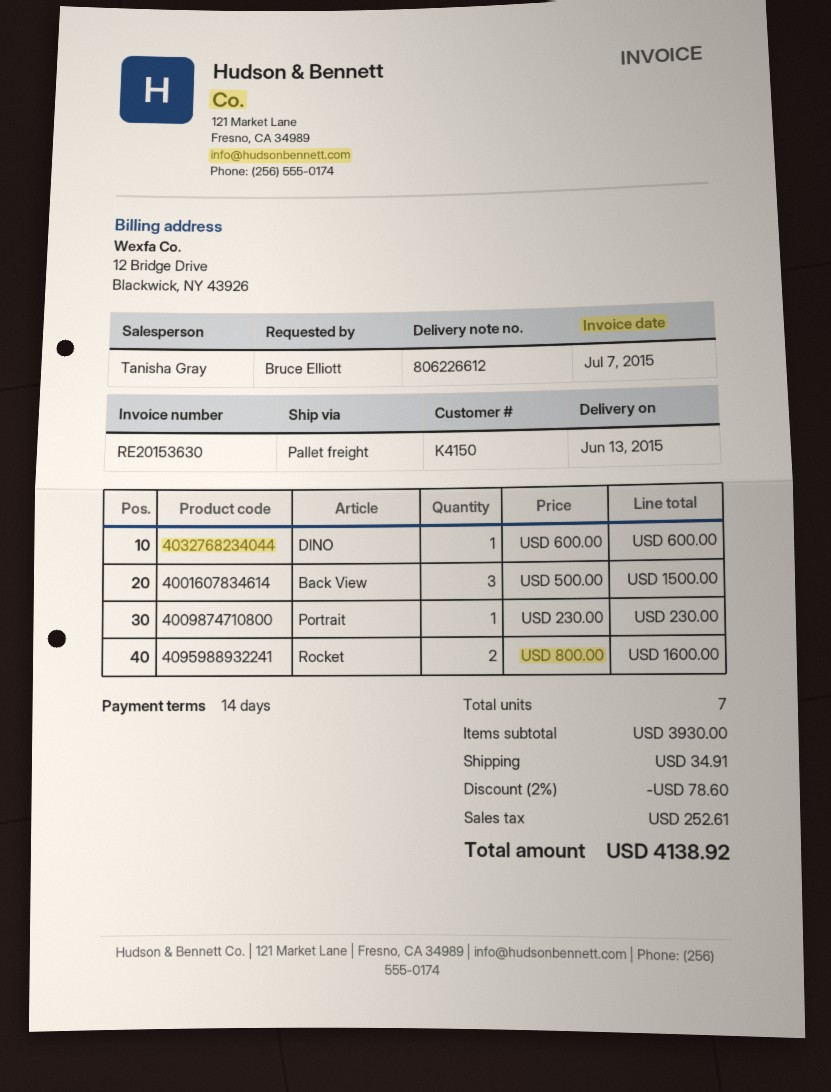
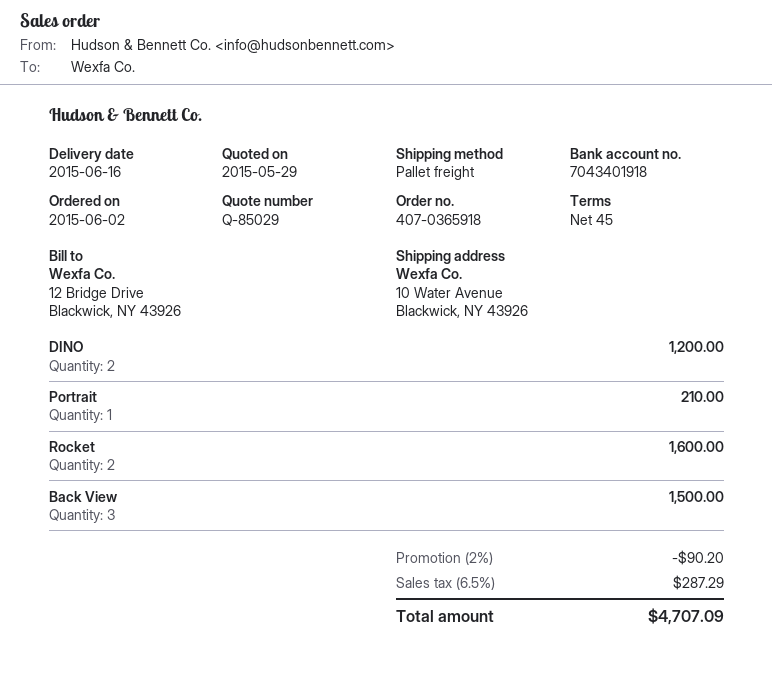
delivery date: 2015-06-13 -> 2015-06-16
payment terms: 14 days -> 45 days
DINO: 1 for 600.00 -> 2 for 1200.00
Portrait: 1 for 230.00 -> 1 for 210.00
discount: 2% = 78.60 -> 2% = 90.20
shipping: 34.91 -> none
tax: 252.61 -> 287.29
total: 4138.92 -> 4707.09

